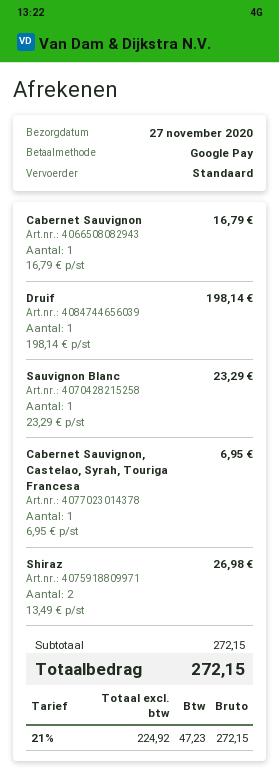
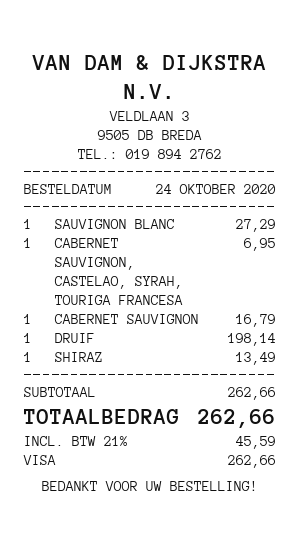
payment method: Google Pay -> Visa
Sauvignon Blanc: 1 for 23.29 -> 1 for 27.29
Shiraz: 2 for 26.98 -> 1 for 13.49
subtotal: 272.15 -> 262.66
tax: 21% = 47.23 -> 21% = 45.59
total: 272.15 -> 262.66

